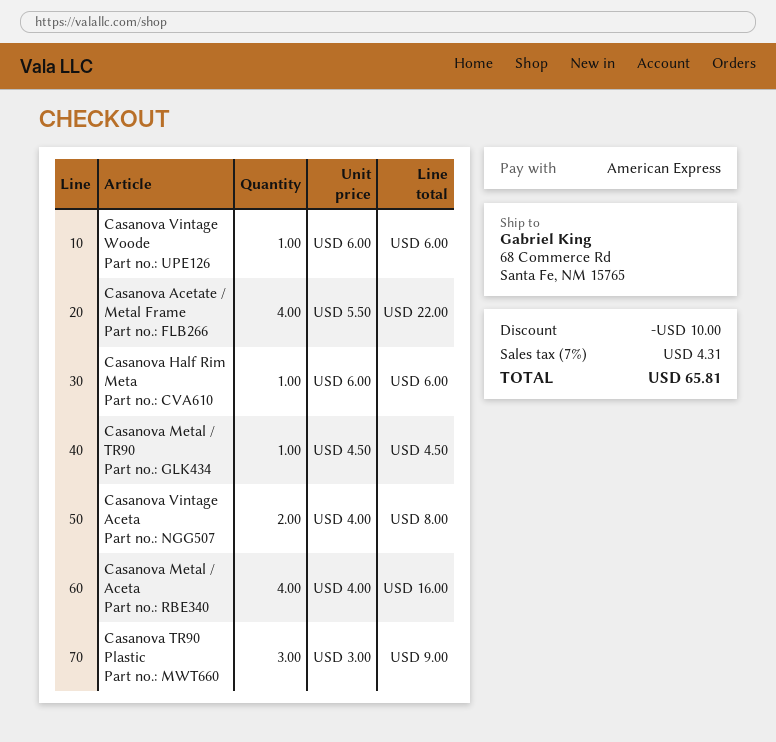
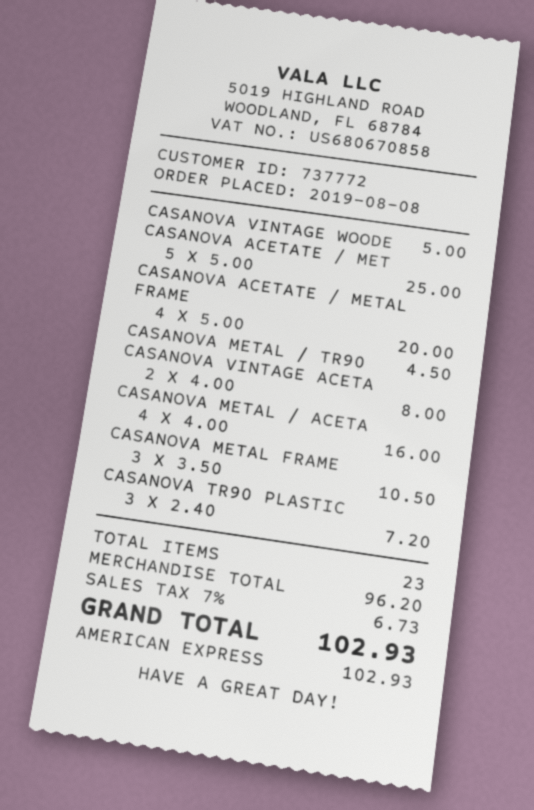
Casanova Vintage Woode: 1 x 6.00 = 6.00 -> 1 x 5.00 = 5.00
Casanova Acetate / Metal Frame: 4 x 5.50 = 22.00 -> 4 x 5.00 = 20.00
Casanova Half Rim Meta: 1 x 6.00 = 6.00 -> none
Casanova TR90 Plastic: 3 x 3.00 = 9.00 -> 3 x 2.40 = 7.20
CASANOVA ACETATE / MET: none -> 5 x 5.00 = 25.00
CASANOVA METAL FRAME: none -> 3 x 3.50 = 10.50
discount: 10.00 -> none
tax: 7% = 4.31 -> 7% = 6.73
total: 65.81 -> 102.93

